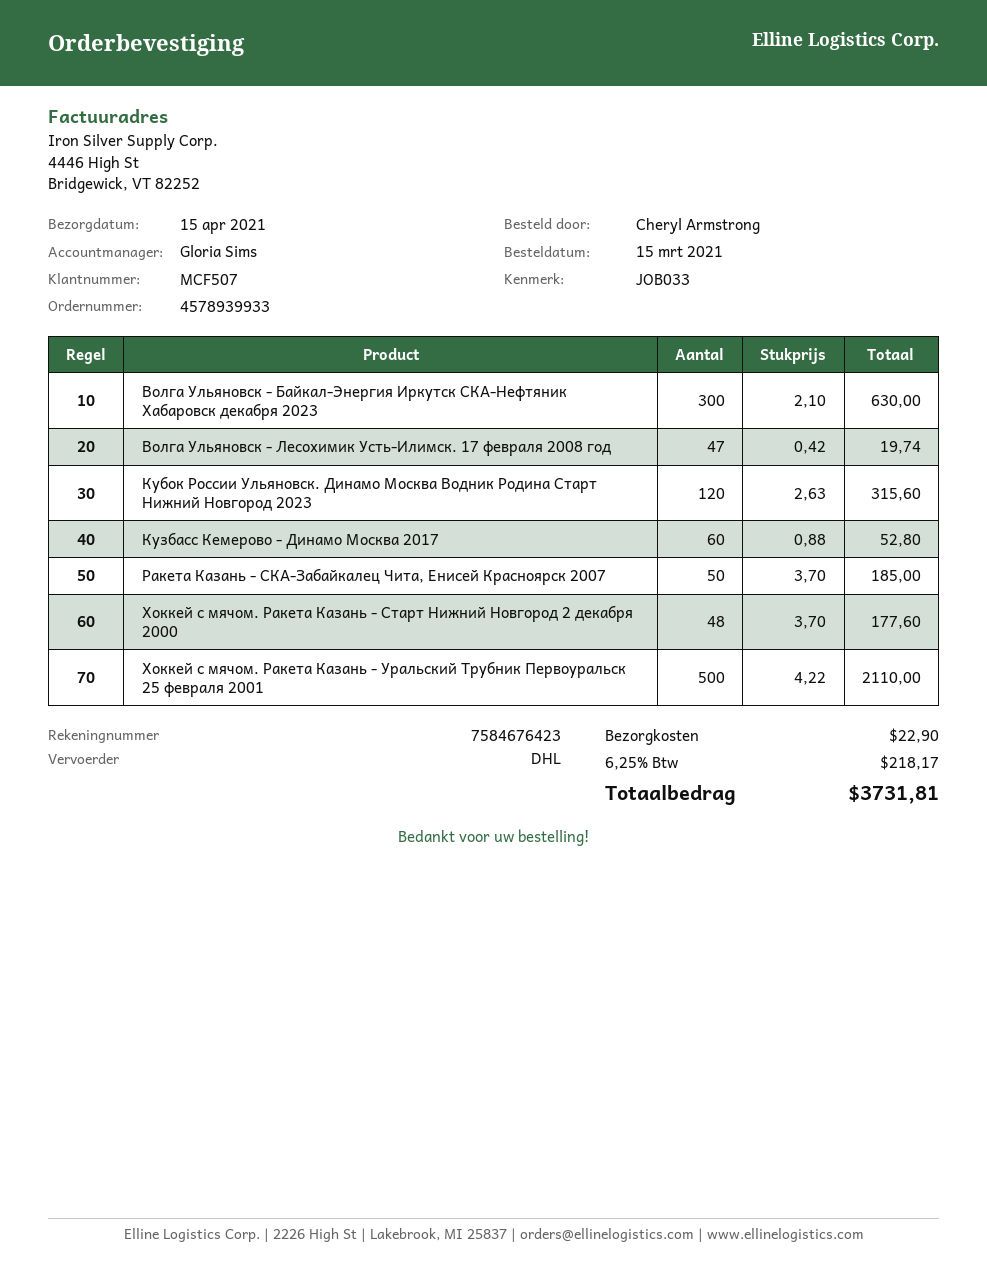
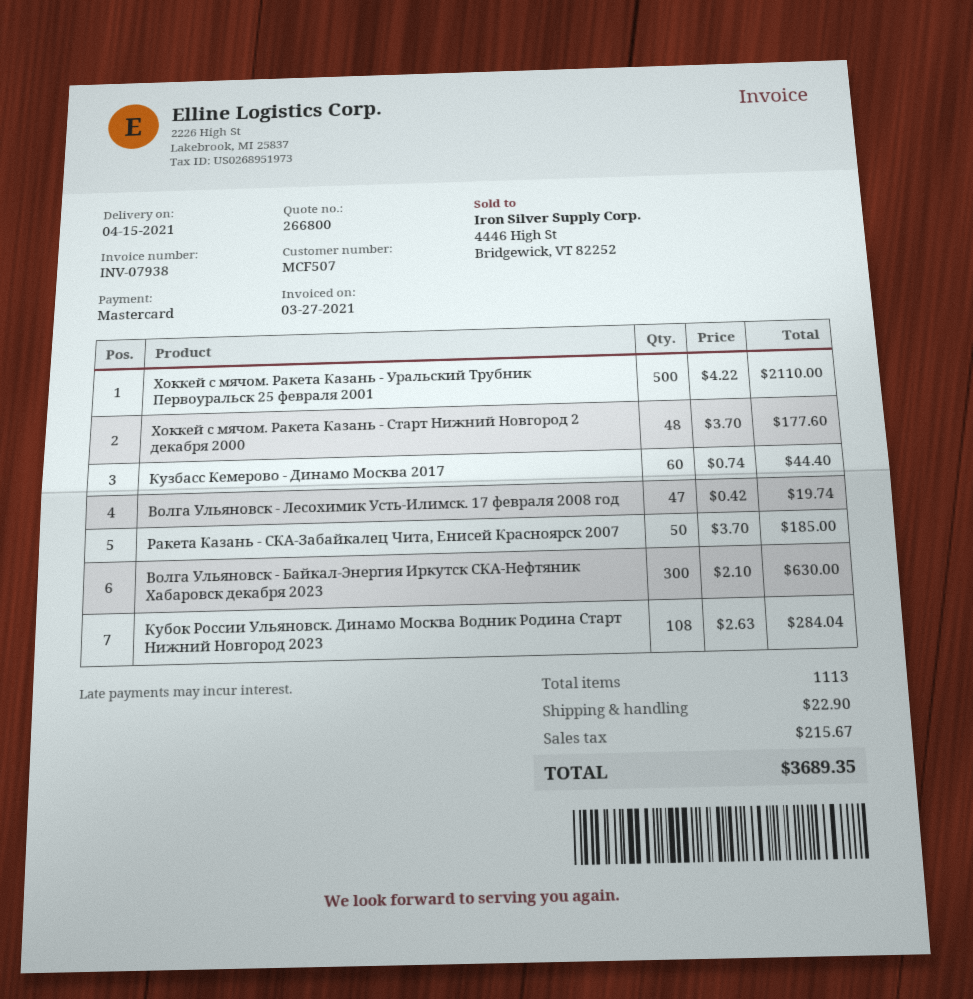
Кубок России Ульяновск. Динамо Москва Водник Родина Старт Нижний Новгород 2023: 120 x 2.63 = 315.60 -> 108 x 2.63 = 284.04
Кузбасс Кемерово - Динамо Москва 2017: 60 x 0.88 = 52.80 -> 60 x 0.74 = 44.40
tax: 218.17 -> 215.67
total: 3731.81 -> 3689.35

